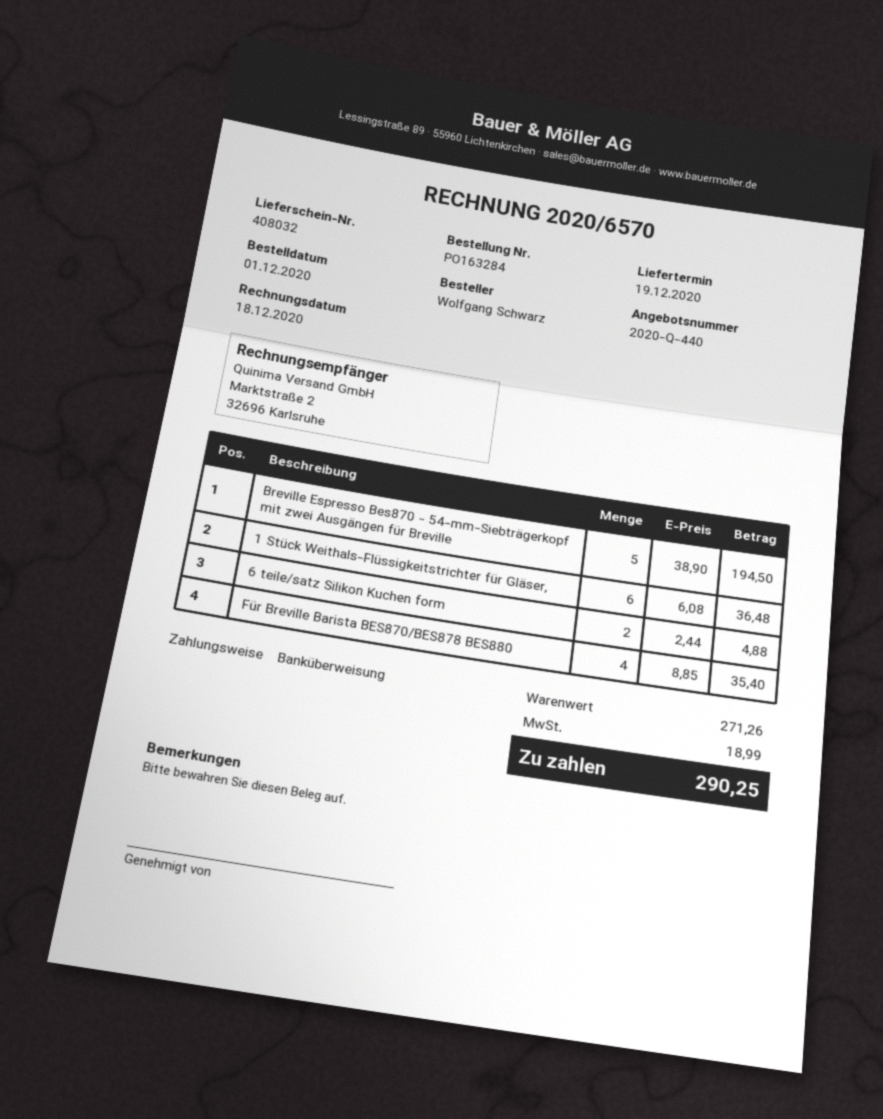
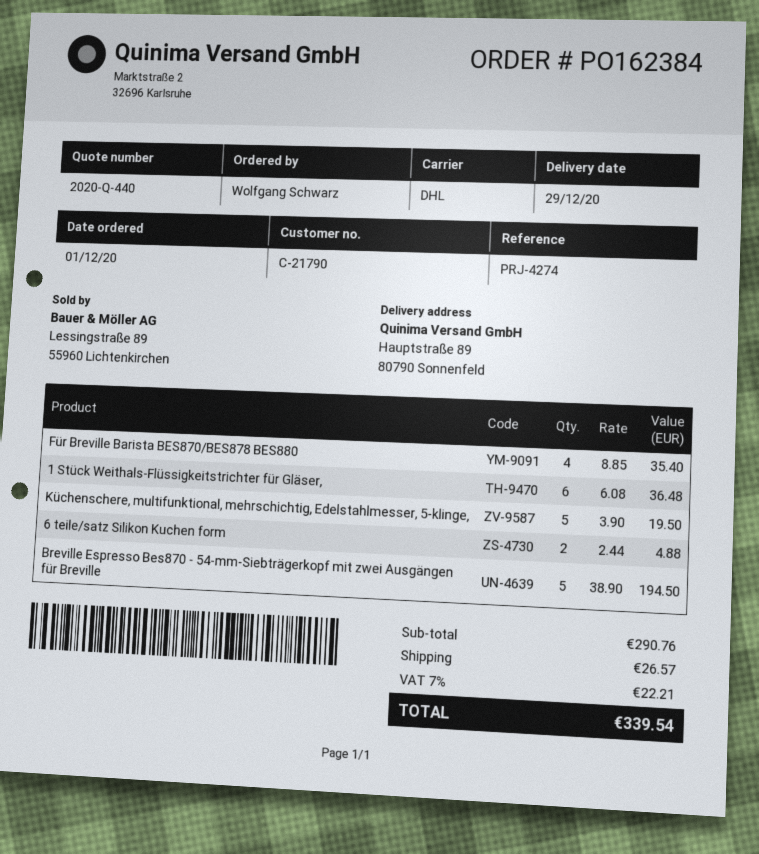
order number: PO163284 -> PO162384
delivery date: 2020-12-19 -> 2020-12-29
Küchenschere, multifunktional, mehrschichtig, Edelstahlmesser, 5-klinge,: none -> 5 x 3.90 = 19.50
subtotal: 271.26 -> 290.76
shipping: none -> 26.57
tax: 18.99 -> 22.21
total: 290.25 -> 339.54

